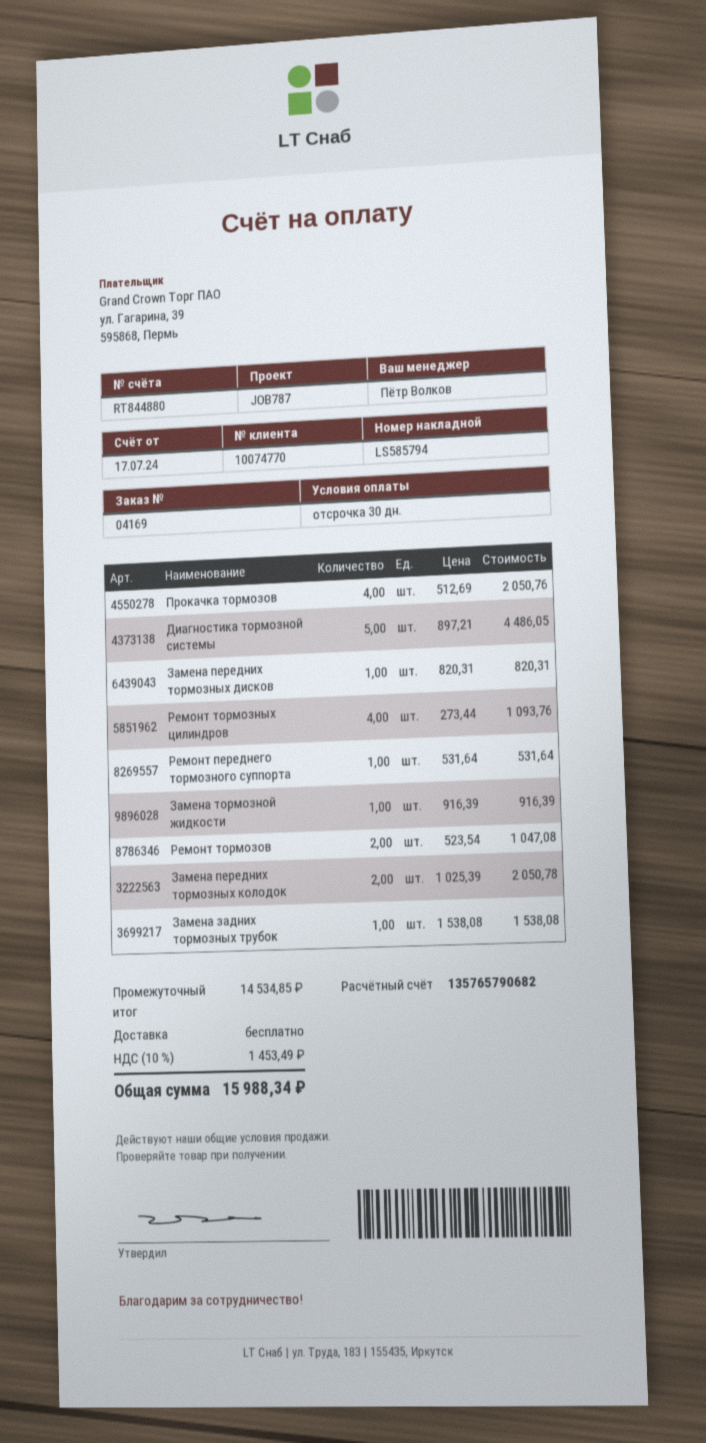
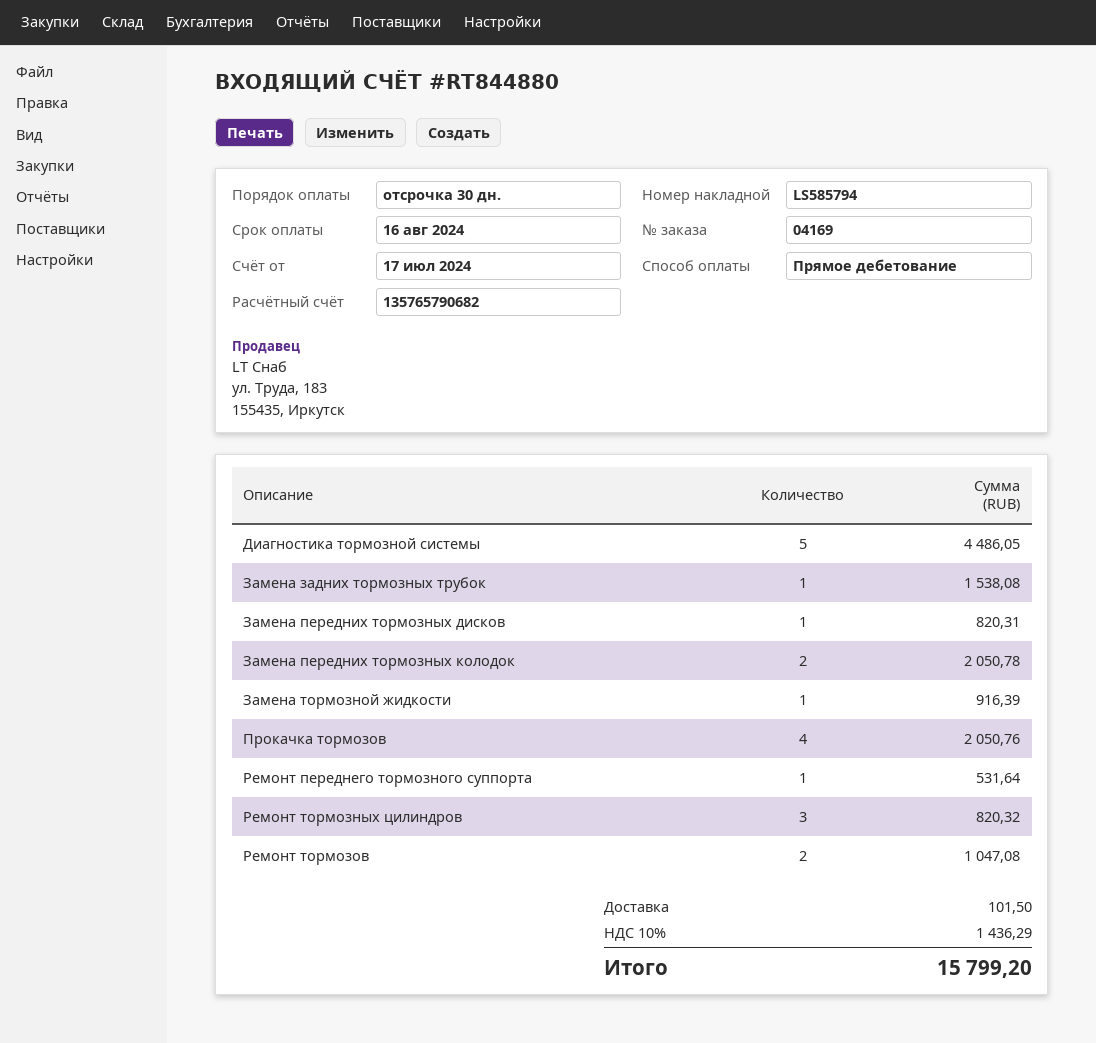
Ремонт тормозных цилиндров: 4 for 1093.76 -> 3 for 820.32
shipping: 0.00 -> 101.50
tax: 10% = 1453.49 -> 10% = 1436.29
total: 15988.34 -> 15799.20

